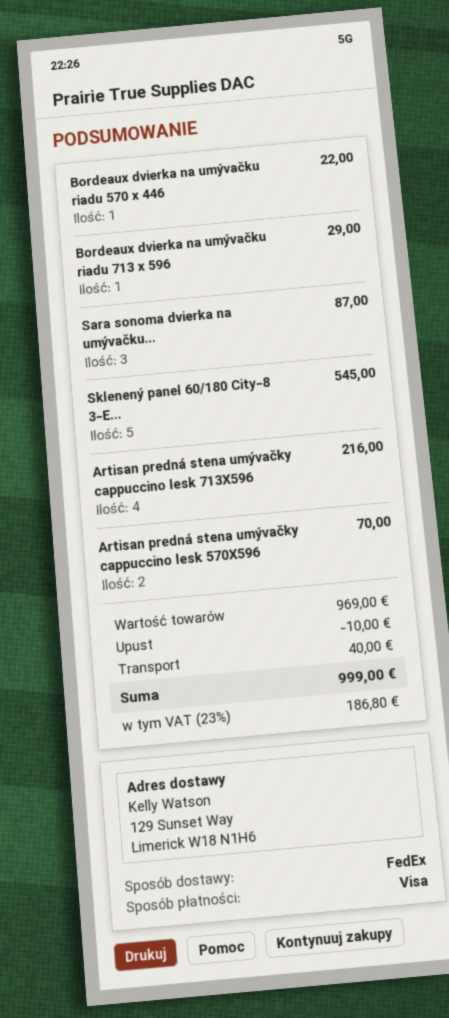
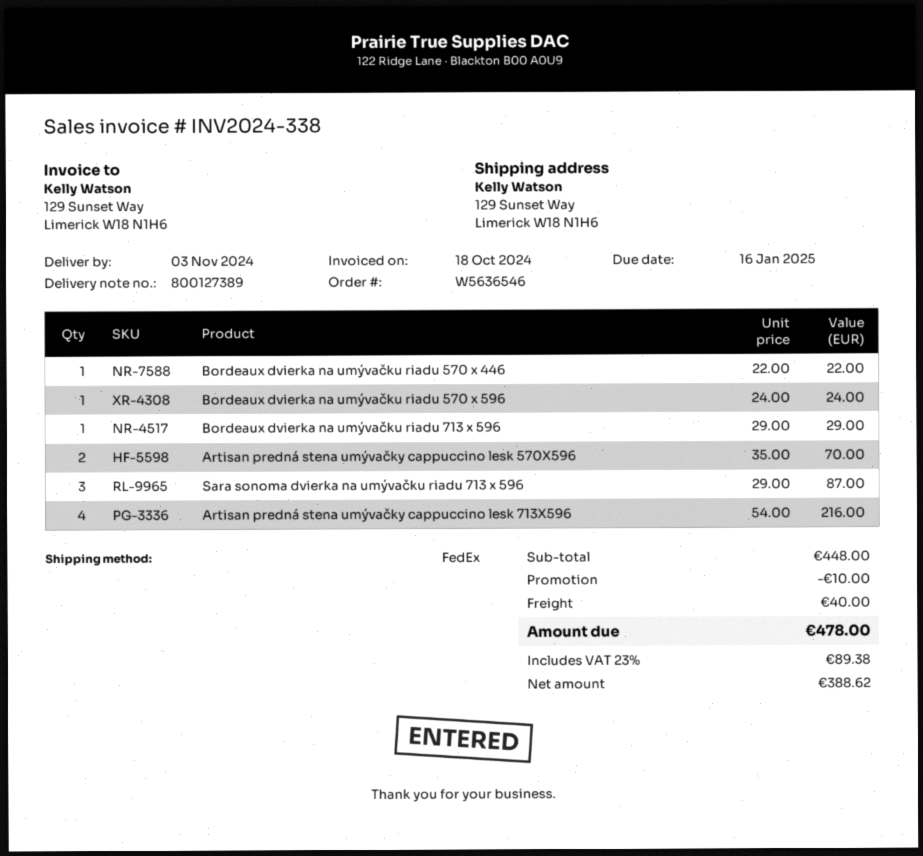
Sklenený panel 60/180 City-8 3-E...: 5 for 545.00 -> none
Bordeaux dvierka na umývačku riadu 570 x 596: none -> 1 for 24.00
subtotal: 969.00 -> 448.00
tax: 23% = 186.80 -> 23% = 89.38
total: 999.00 -> 478.00

